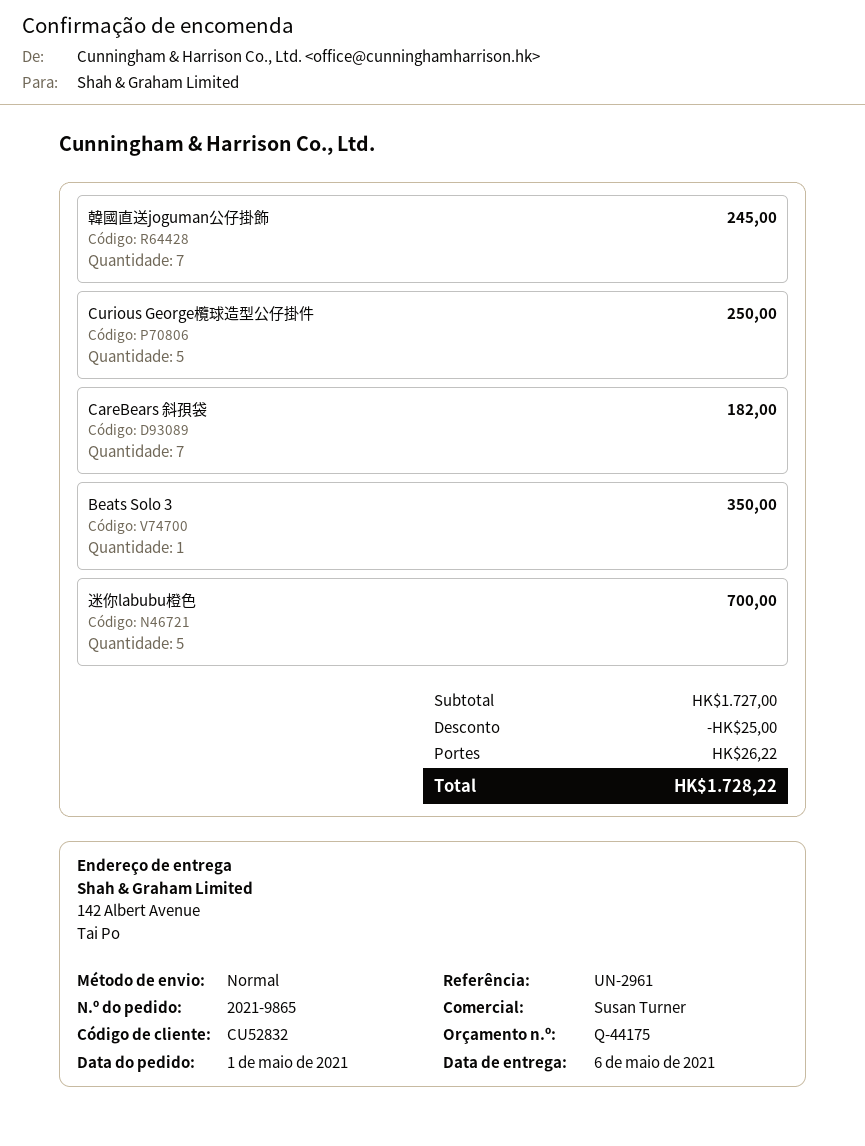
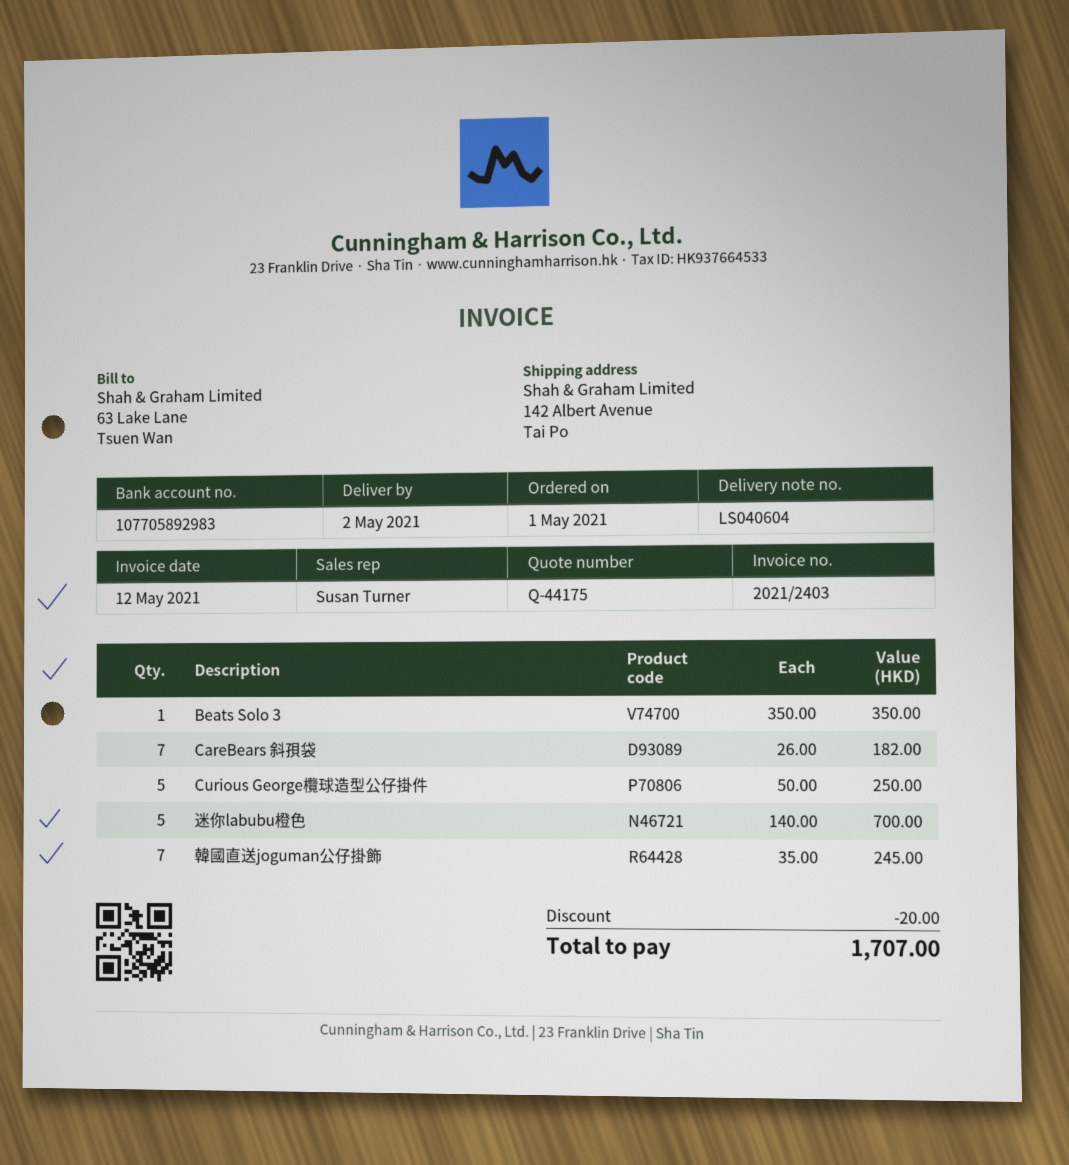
delivery date: 2021-05-06 -> 2021-05-02
discount: 25.00 -> 20.00
shipping: 26.22 -> none
total: 1728.22 -> 1707.00

